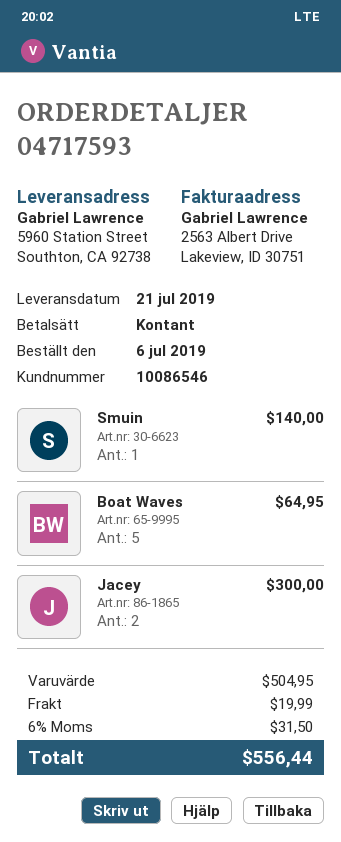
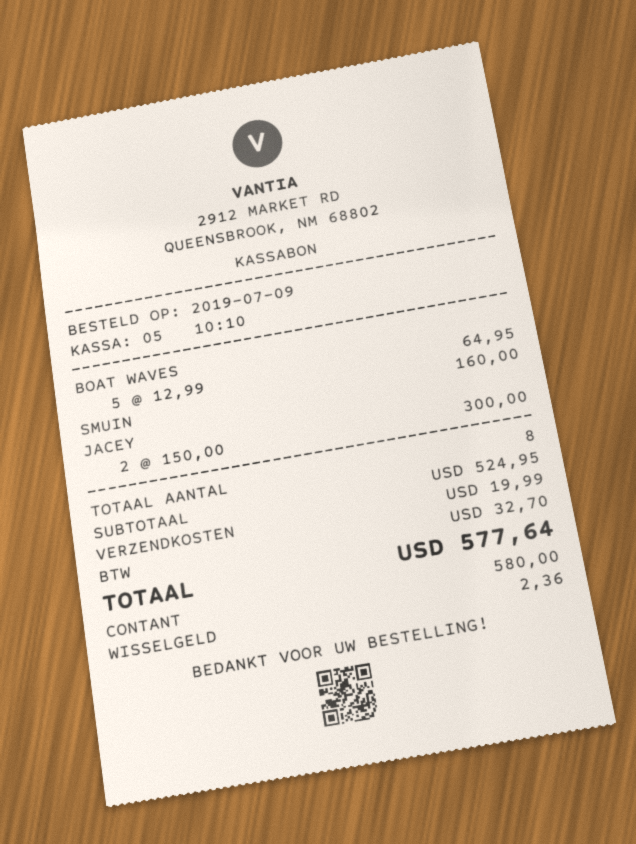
order date: 2019-07-06 -> 2019-07-09
Smuin: 1 for 140.00 -> 1 for 160.00
subtotal: 504.95 -> 524.95
tax: 31.50 -> 32.70
total: 556.44 -> 577.64

